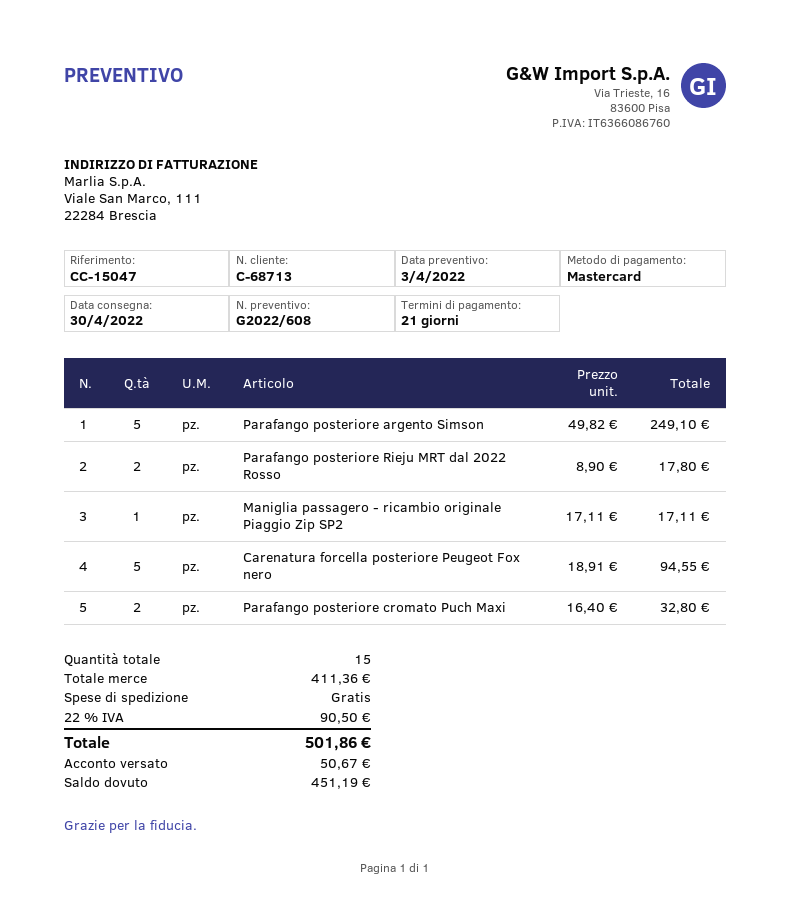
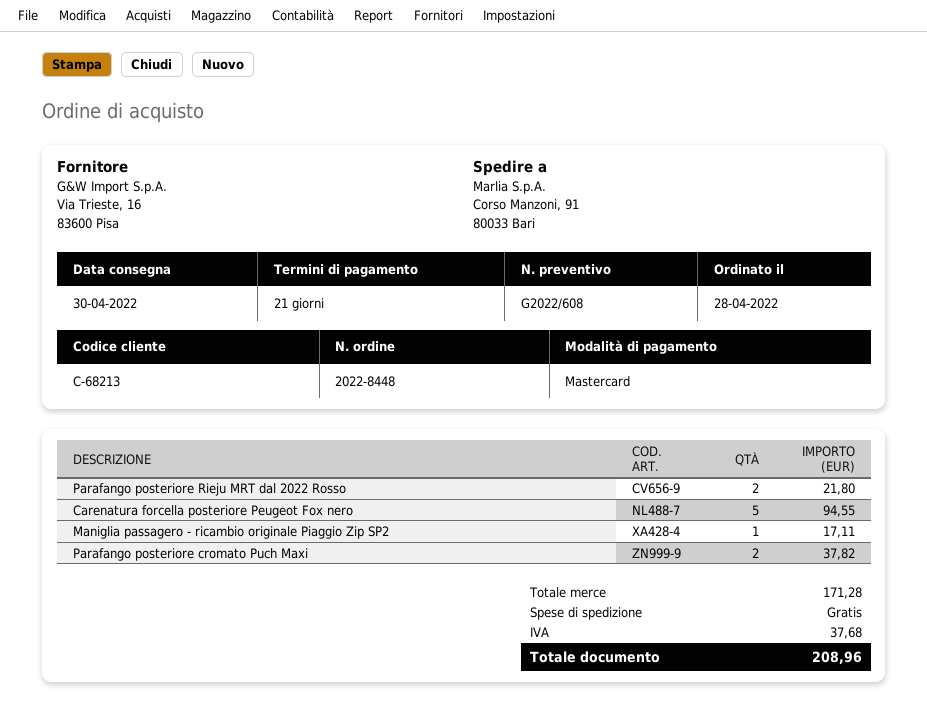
customer number: C-68713 -> C-68213
Parafango posteriore argento Simson: 5 for 249.10 -> none
Parafango posteriore Rieju MRT dal 2022 Rosso: 2 for 17.80 -> 2 for 21.80
Parafango posteriore cromato Puch Maxi: 2 for 32.80 -> 2 for 37.82
subtotal: 411.36 -> 171.28
tax: 90.50 -> 37.68
total: 501.86 -> 208.96

